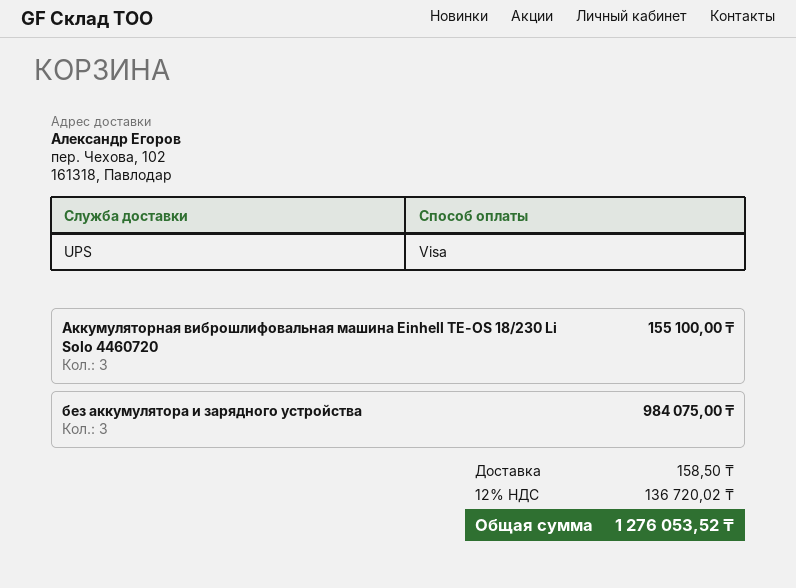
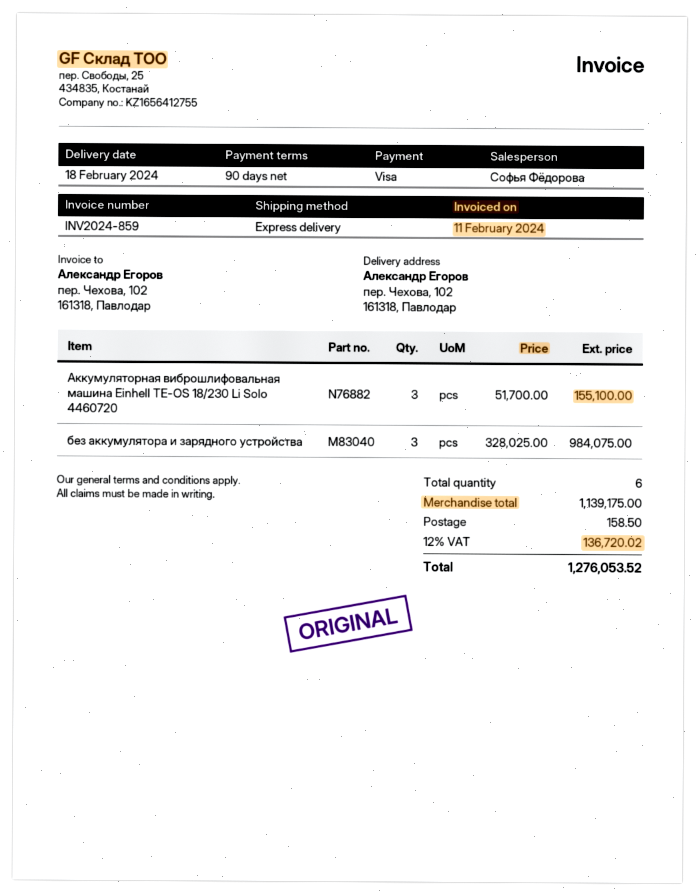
shipping method: UPS -> express

